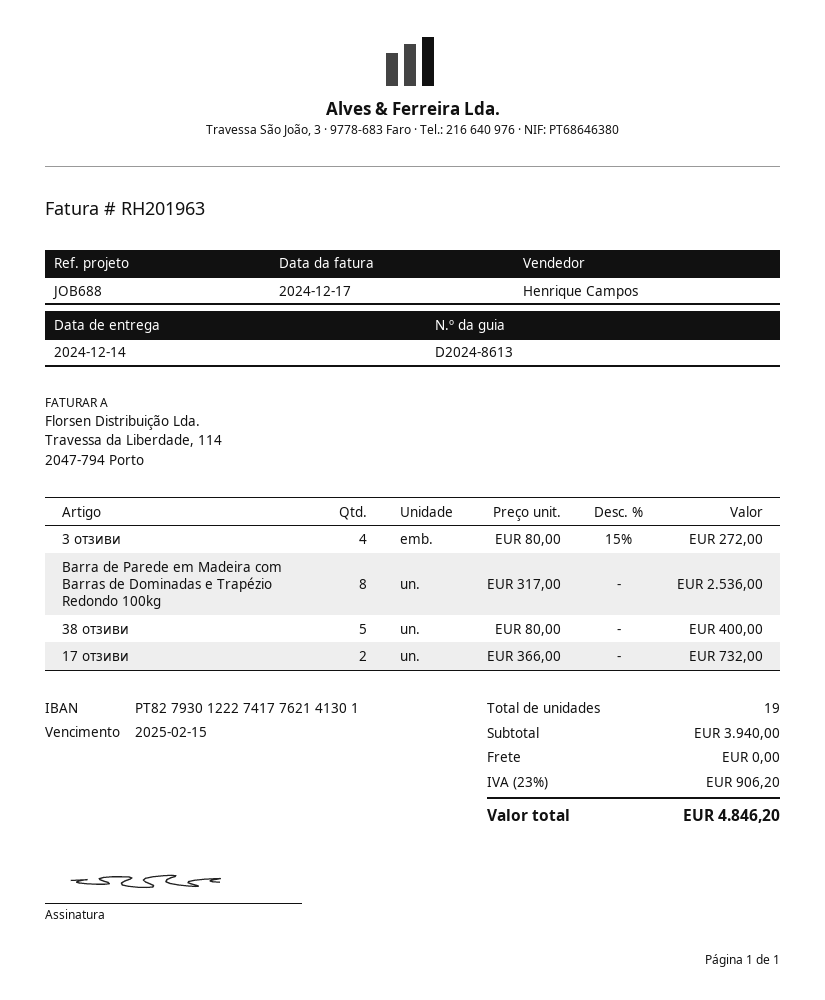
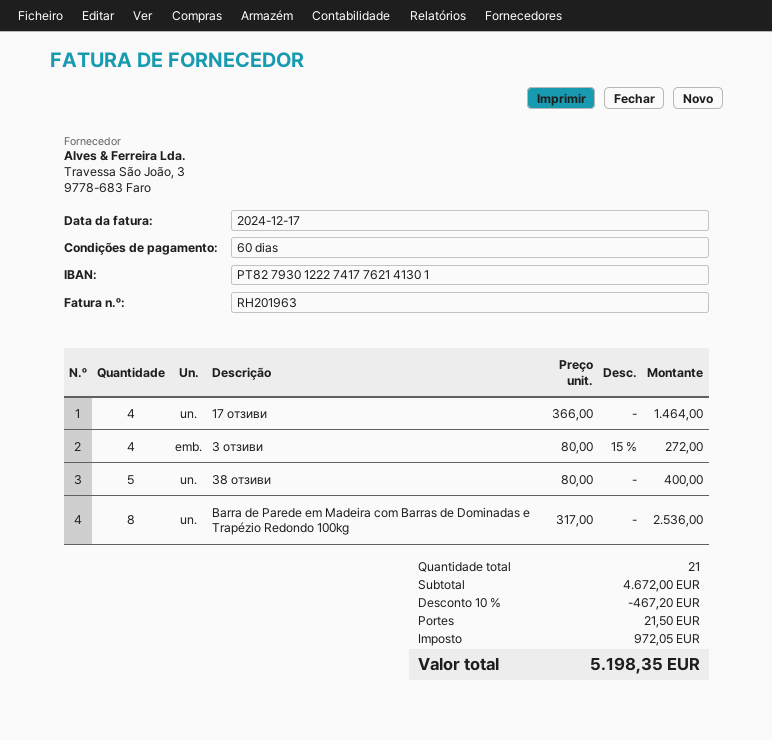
17 отзиви: 2 x 366.00 = 732.00 -> 4 x 366.00 = 1464.00
total quantity: 19 -> 21
subtotal: 3940.00 -> 4672.00
discount: none -> 10% = 467.20
shipping: 0.00 -> 21.50
tax: 906.20 -> 972.05
total: 4846.20 -> 5198.35

